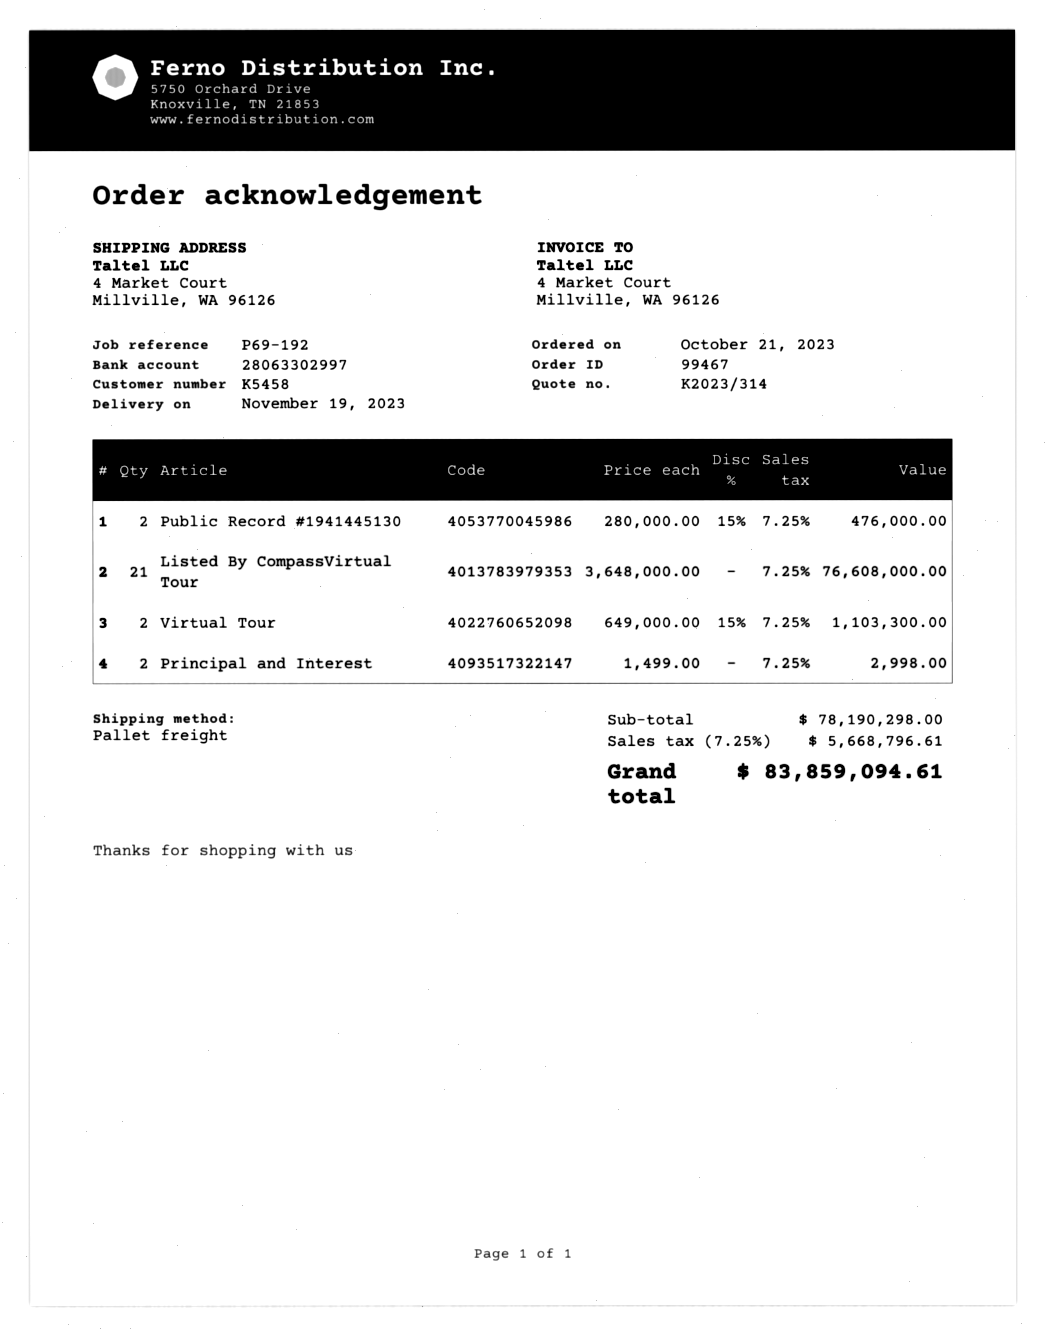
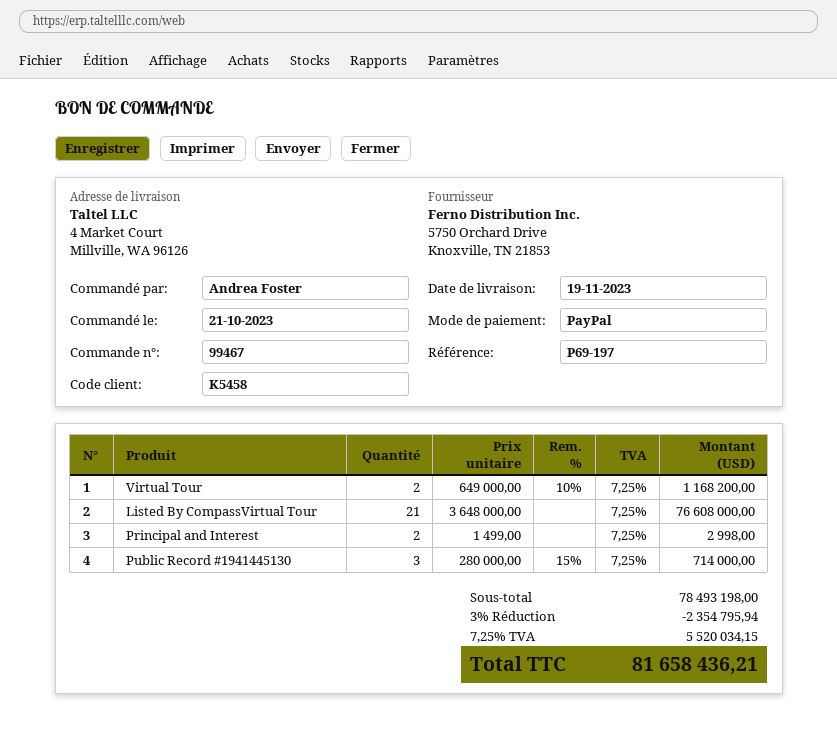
reference: P69-192 -> P69-197
Public Record #1941445130: 2 x 280000.00 - 15% = 476000.00 -> 3 x 280000.00 - 15% = 714000.00
Virtual Tour: 2 x 649000.00 - 15% = 1103300.00 -> 2 x 649000.00 - 10% = 1168200.00
subtotal: 78190298.00 -> 78493198.00
discount: none -> 3% = 2354795.94
tax: 7.25% = 5668796.61 -> 7.25% = 5520034.15
total: 83859094.61 -> 81658436.21

